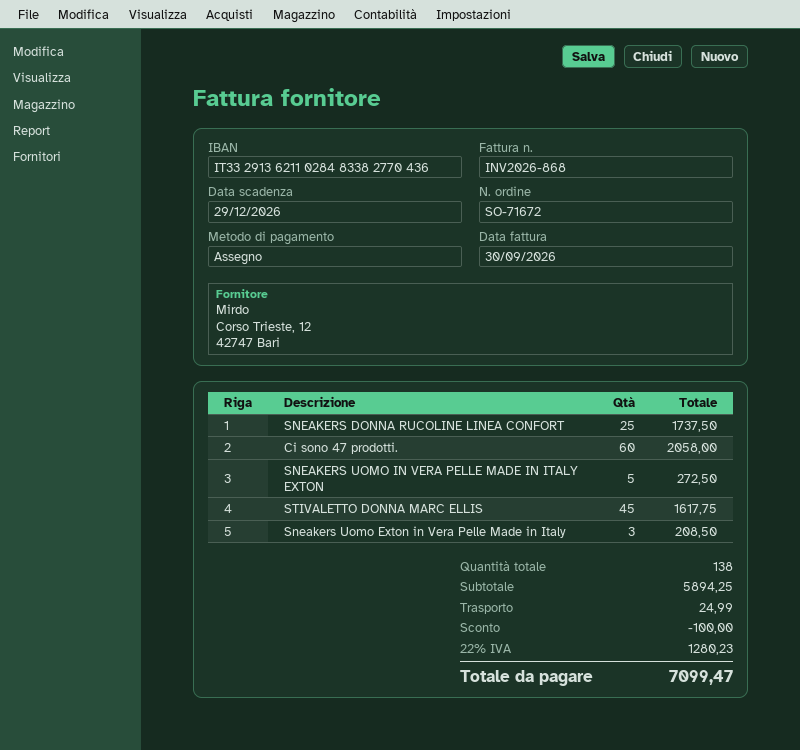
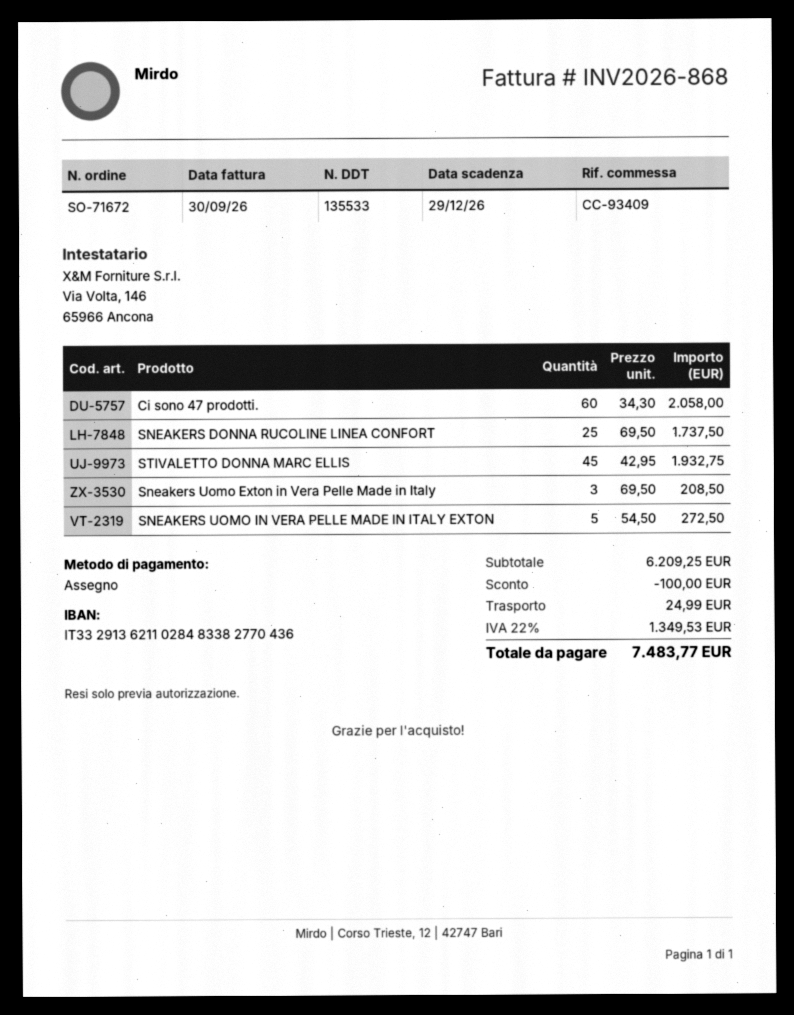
STIVALETTO DONNA MARC ELLIS: 45 for 1617.75 -> 45 for 1932.75
subtotal: 5894.25 -> 6209.25
tax: 22% = 1280.23 -> 22% = 1349.53
total: 7099.47 -> 7483.77

